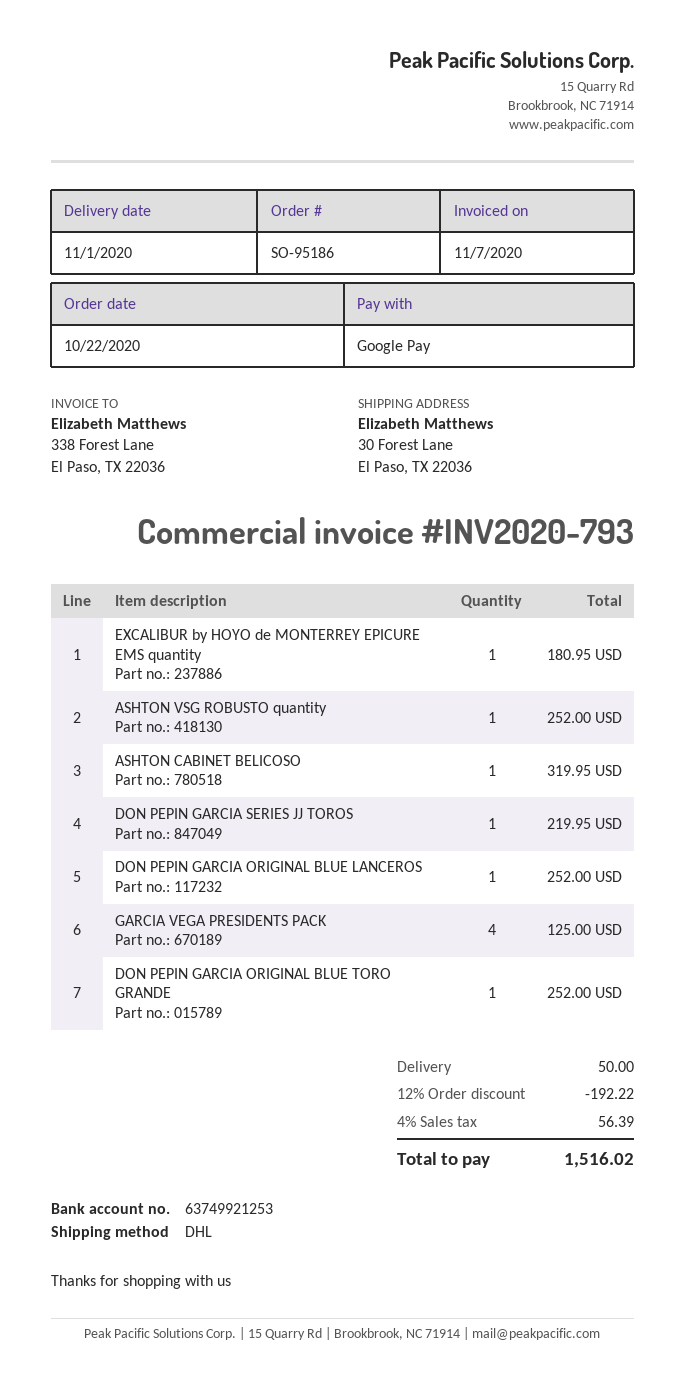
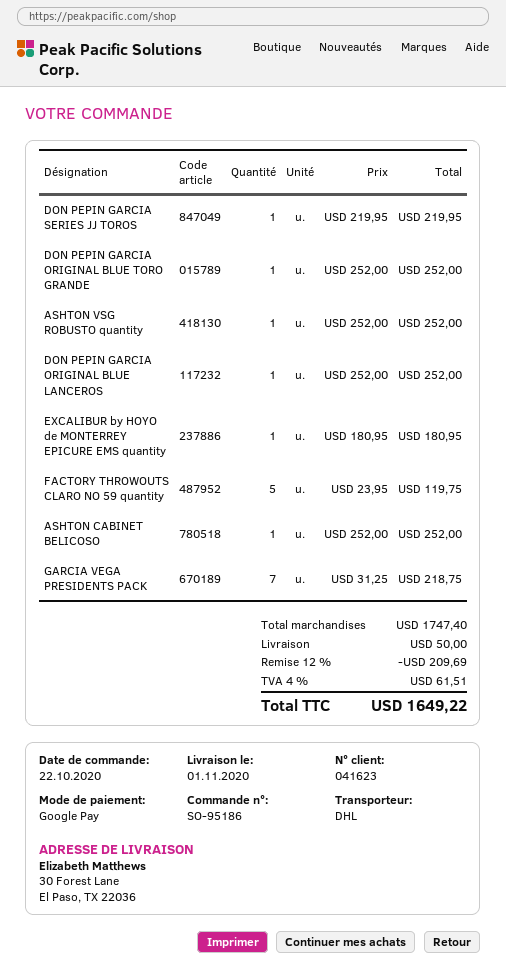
ASHTON CABINET BELICOSO: 1 for 319.95 -> 1 for 252.00
GARCIA VEGA PRESIDENTS PACK: 4 for 125.00 -> 7 for 218.75
FACTORY THROWOUTS CLARO NO 59 quantity: none -> 5 for 119.75
discount: 12% = 192.22 -> 12% = 209.69
tax: 4% = 56.39 -> 4% = 61.51
total: 1516.02 -> 1649.22

